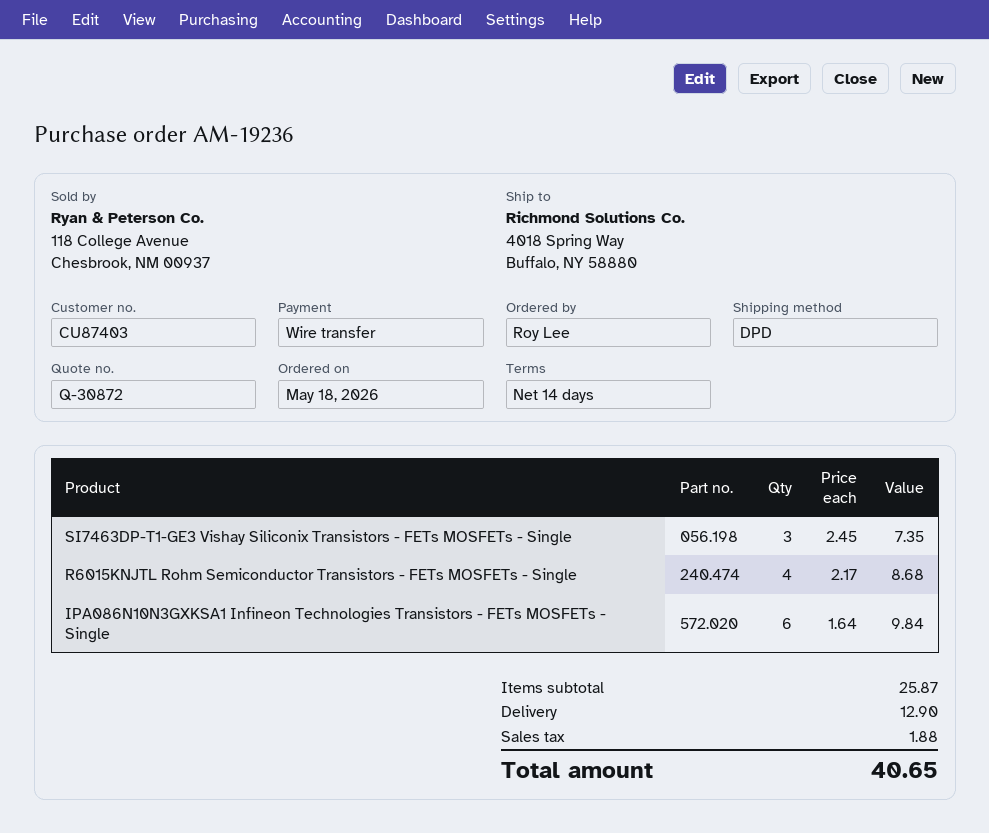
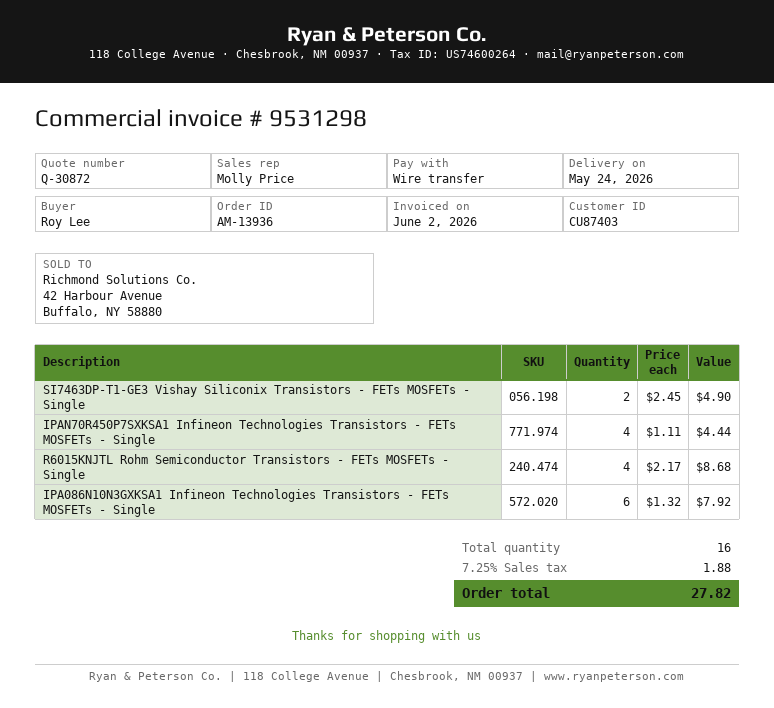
order number: AM-19236 -> AM-13936
SI7463DP-T1-GE3 Vishay Siliconix Transistors - FETs MOSFETs - Single: 3 x 2.45 = 7.35 -> 2 x 2.45 = 4.90
IPA086N10N3GXKSA1 Infineon Technologies Transistors - FETs MOSFETs - Single: 6 x 1.64 = 9.84 -> 6 x 1.32 = 7.92
IPAN70R450P7SXKSA1 Infineon Technologies Transistors - FETs MOSFETs - Single: none -> 4 x 1.11 = 4.44
shipping: 12.90 -> none
total: 40.65 -> 27.82

